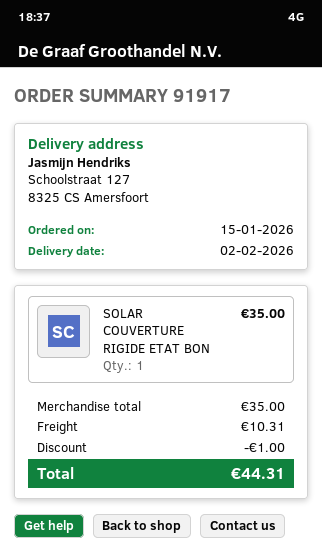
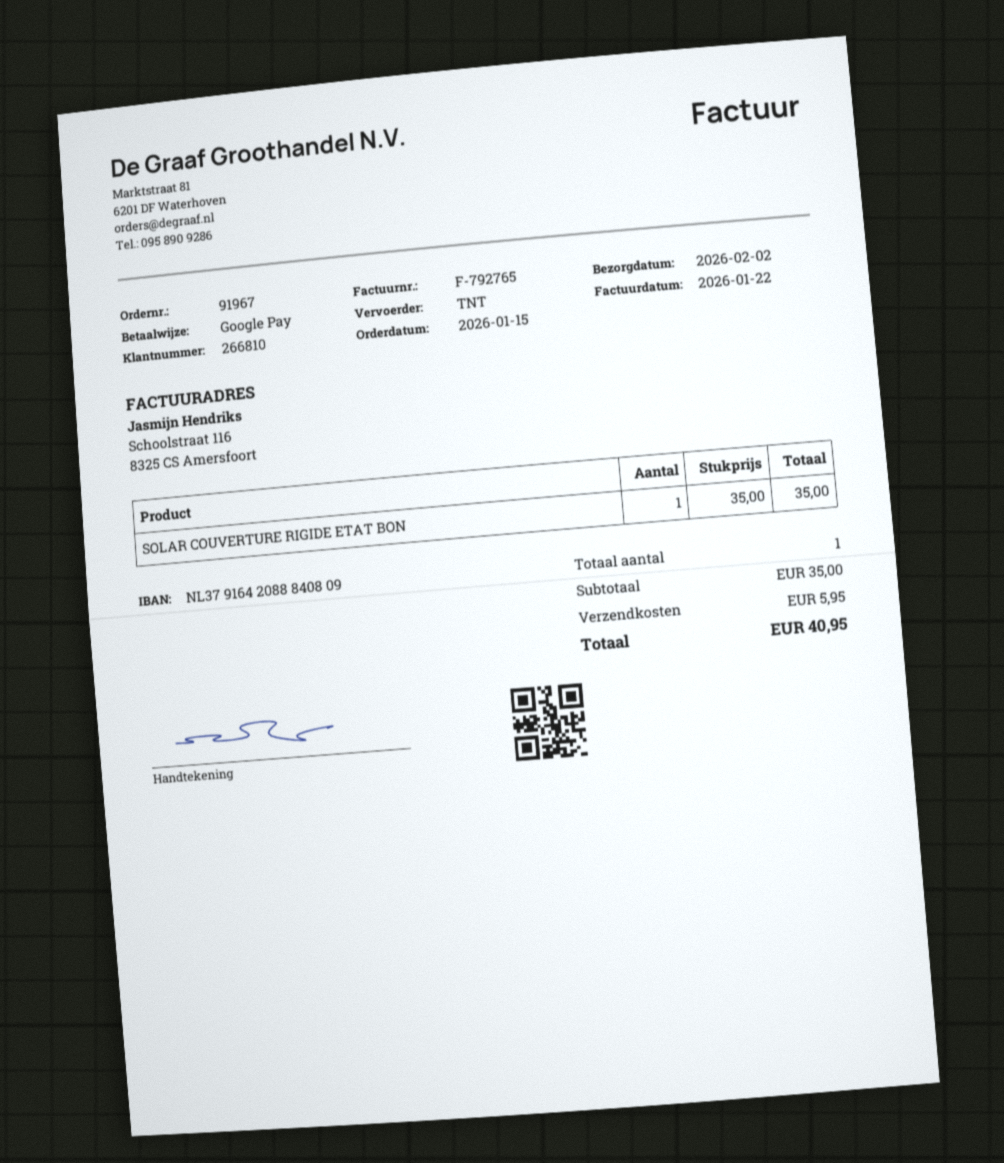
order number: 91917 -> 91967
discount: 1.00 -> none
shipping: 10.31 -> 5.95
total: 44.31 -> 40.95

